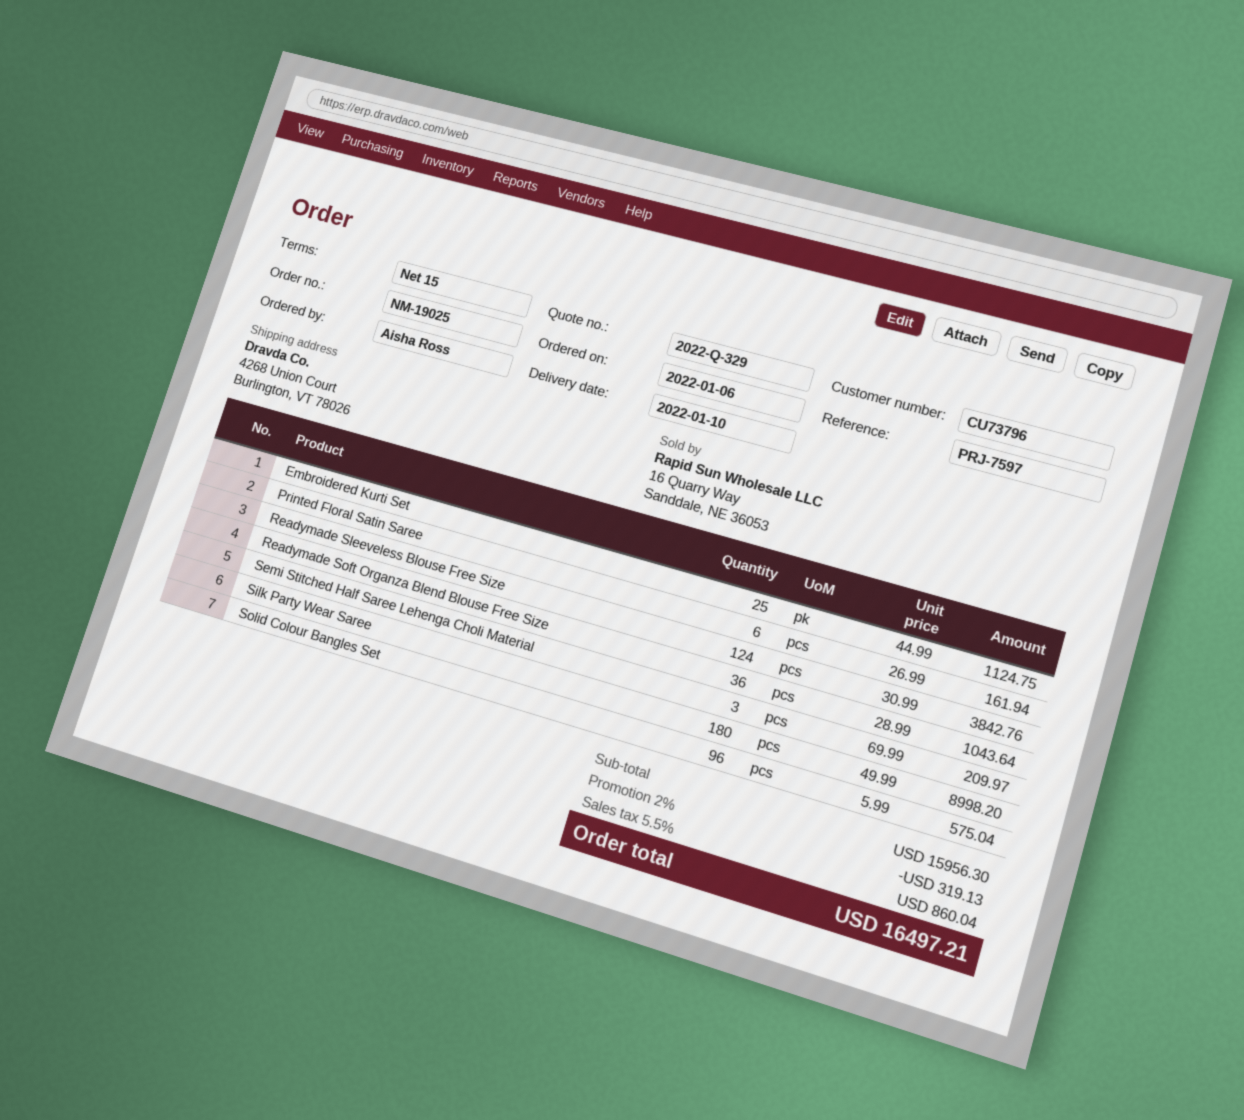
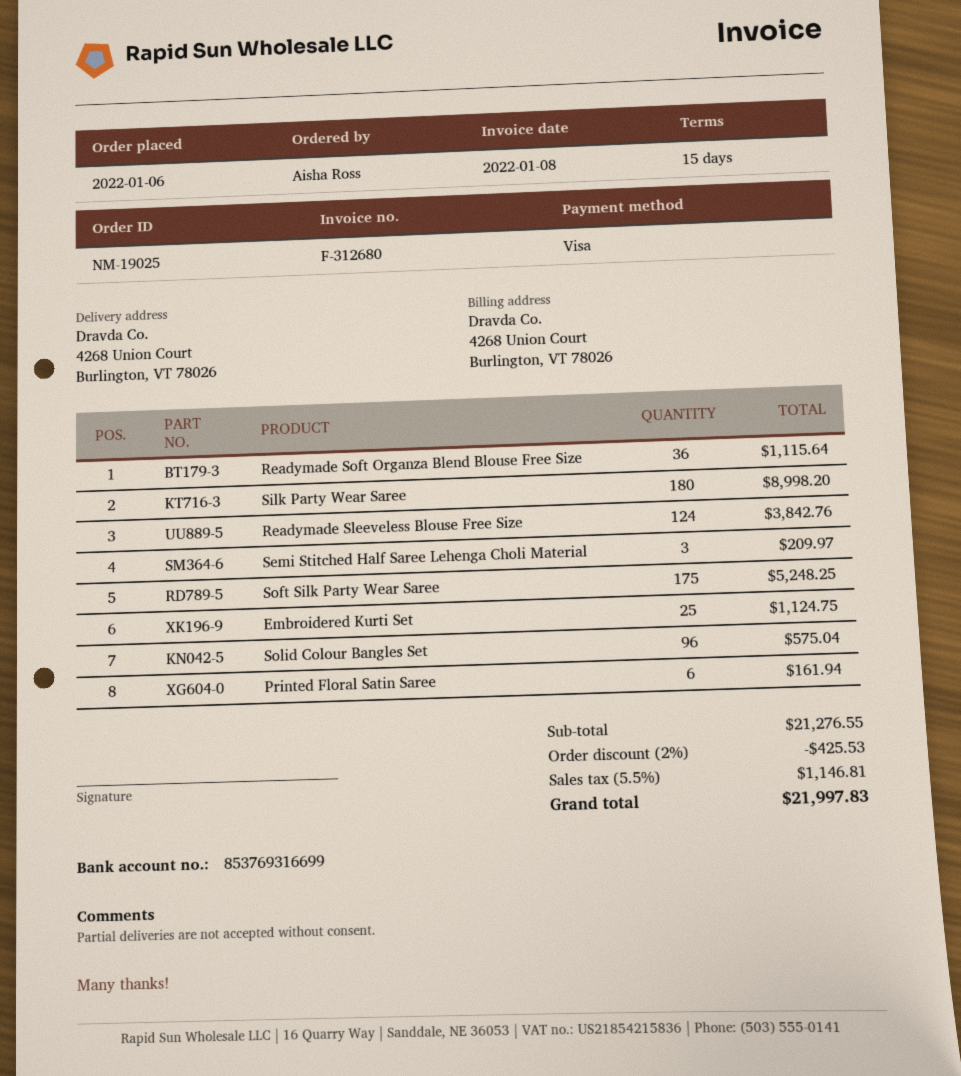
Readymade Soft Organza Blend Blouse Free Size: 36 for 1043.64 -> 36 for 1115.64
Soft Silk Party Wear Saree: none -> 175 for 5248.25
subtotal: 15956.30 -> 21276.55
discount: 2% = 319.13 -> 2% = 425.53
tax: 5.5% = 860.04 -> 5.5% = 1146.81
total: 16497.21 -> 21997.83

